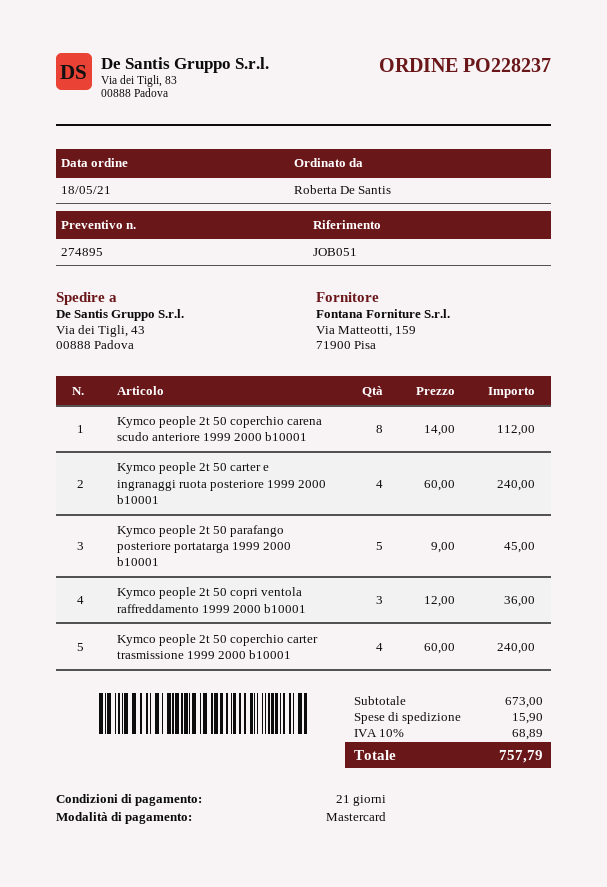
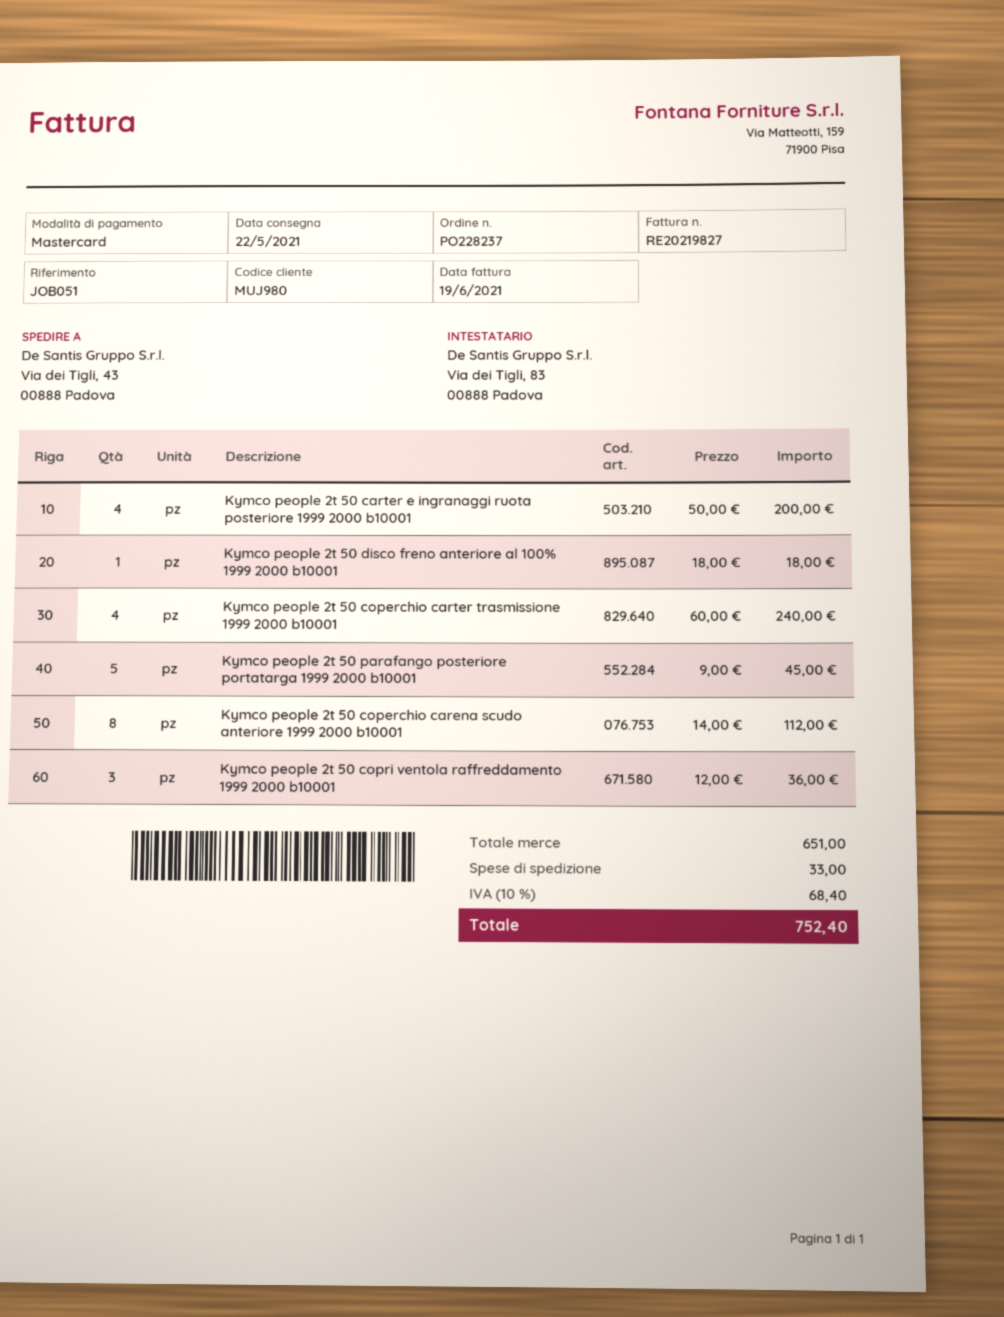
Kymco people 2t 50 carter e ingranaggi ruota posteriore 1999 2000 b10001: 4 x 60.00 = 240.00 -> 4 x 50.00 = 200.00
Kymco people 2t 50 disco freno anteriore al 100% 1999 2000 b10001: none -> 1 x 18.00 = 18.00
subtotal: 673.00 -> 651.00
shipping: 15.90 -> 33.00
tax: 10% = 68.89 -> 10% = 68.40
total: 757.79 -> 752.40

